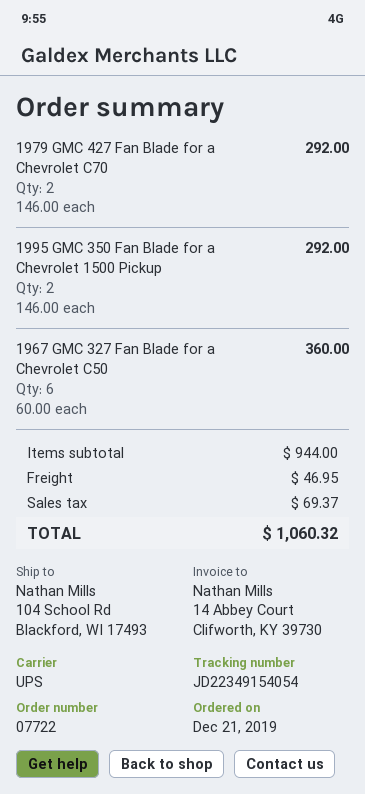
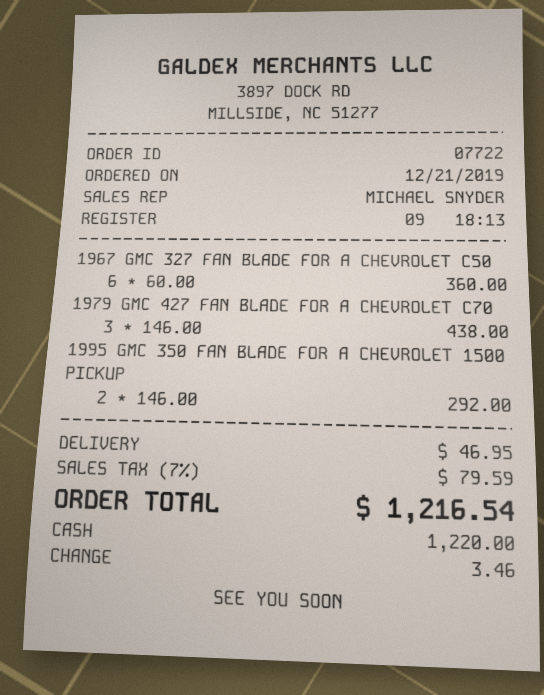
1979 GMC 427 Fan Blade for a Chevrolet C70: 2 x 146.00 = 292.00 -> 3 x 146.00 = 438.00
tax: 69.37 -> 79.59
total: 1060.32 -> 1216.54

